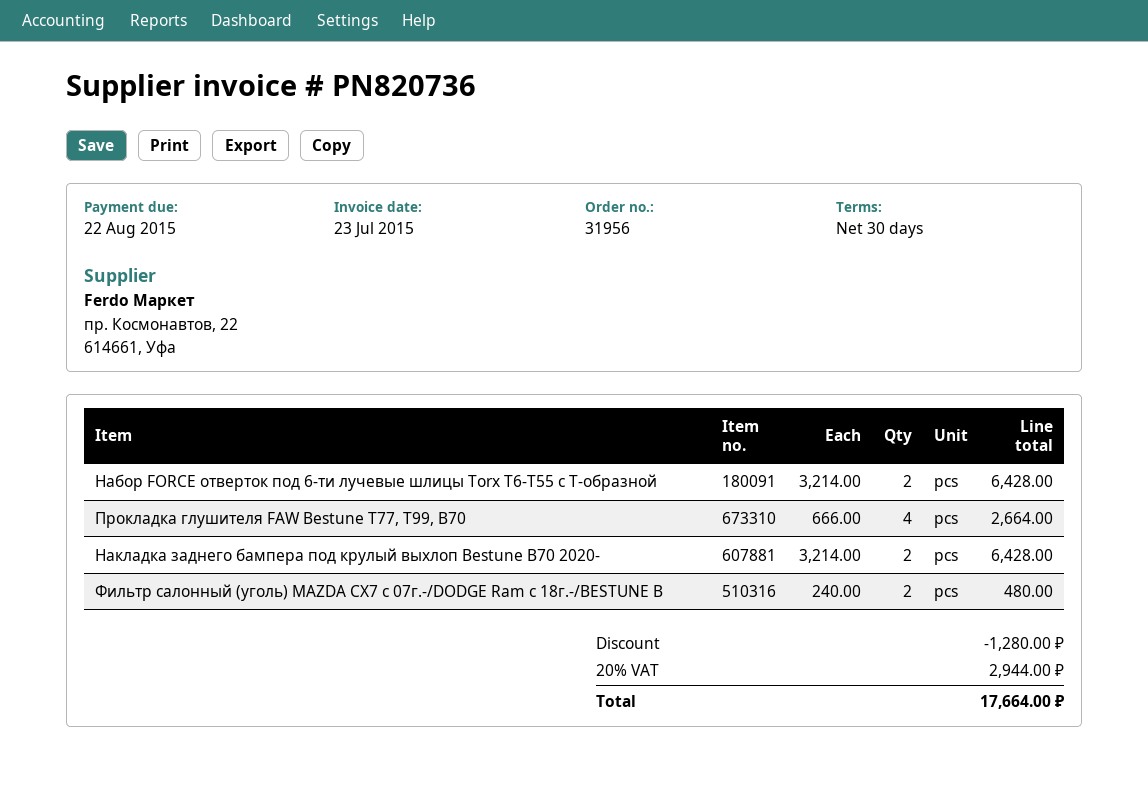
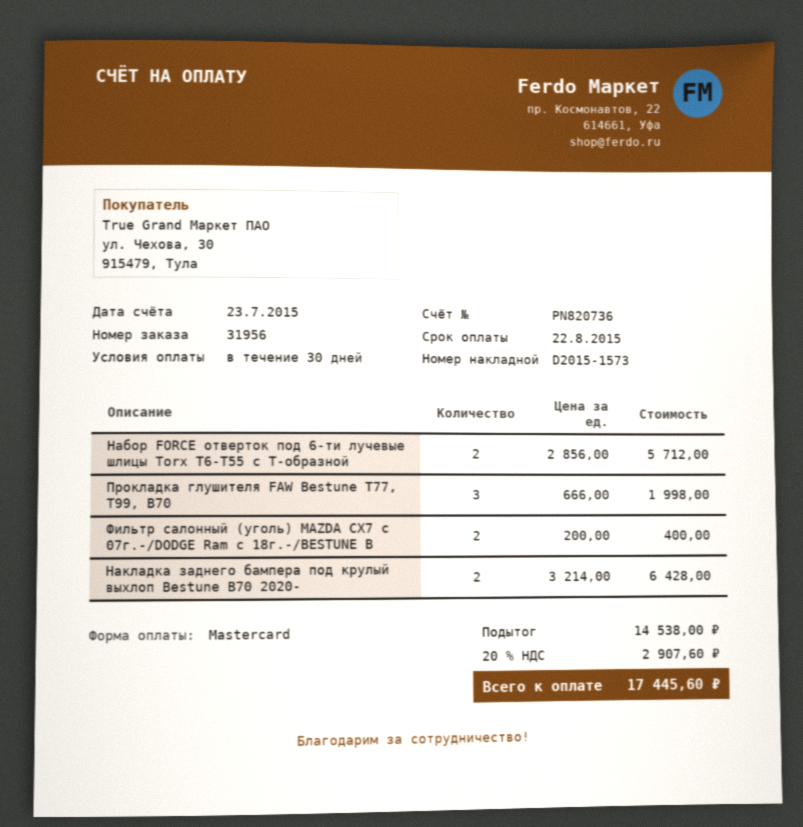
Набор FORCE отверток под 6-ти лучевые шлицы Torx Т6-Т55 с Т-образной: 2 x 3214.00 = 6428.00 -> 2 x 2856.00 = 5712.00
Прокладка глушителя FAW Bestune T77, T99, B70: 4 x 666.00 = 2664.00 -> 3 x 666.00 = 1998.00
Фильтр салонный (уголь) MAZDA CX7 c 07г.-/DODGE Ram с 18г.-/BESTUNE B: 2 x 240.00 = 480.00 -> 2 x 200.00 = 400.00
discount: 1280.00 -> none
tax: 20% = 2944.00 -> 20% = 2907.60
total: 17664.00 -> 17445.60

